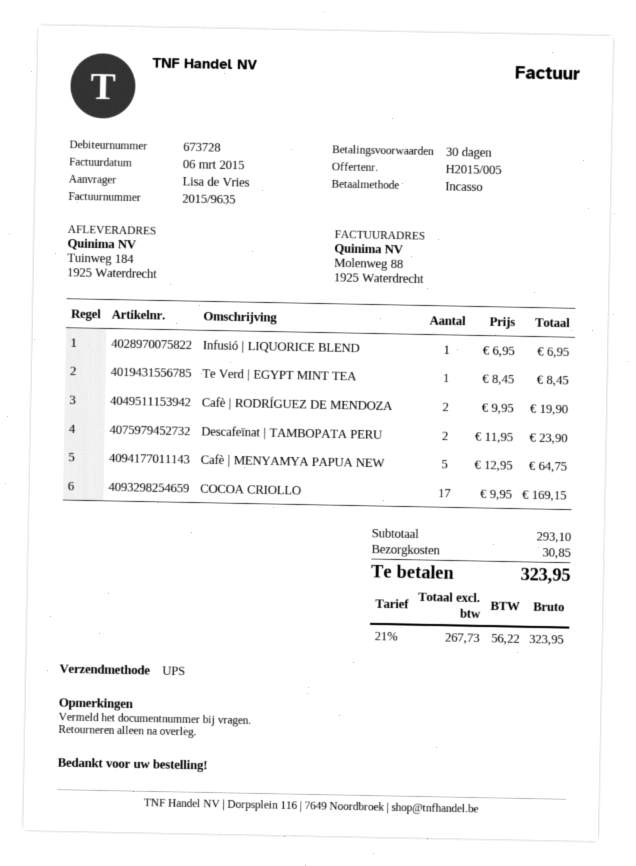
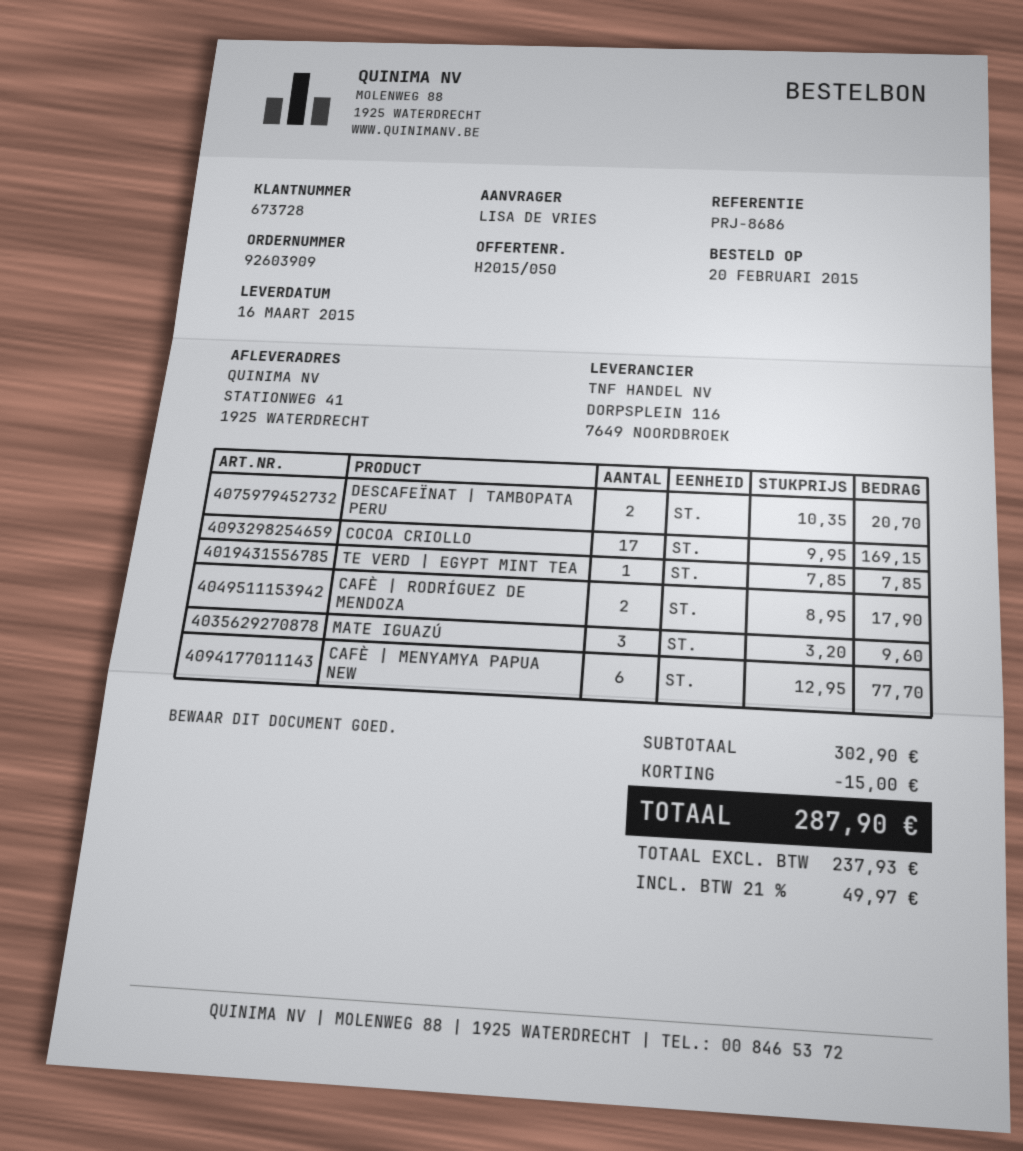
quote number: H2015/005 -> H2015/050
ship to: Tuinweg 184, 1925 Waterdrecht -> STATIONWEG 41, 1925 WATERDRECHT
Infusió | LIQUORICE BLEND: 1 x 6.95 = 6.95 -> none
Te Verd | EGYPT MINT TEA: 1 x 8.45 = 8.45 -> 1 x 7.85 = 7.85
Cafè | RODRÍGUEZ DE MENDOZA: 2 x 9.95 = 19.90 -> 2 x 8.95 = 17.90
Descafeïnat | TAMBOPATA PERU: 2 x 11.95 = 23.90 -> 2 x 10.35 = 20.70
Cafè | MENYAMYA PAPUA NEW: 5 x 12.95 = 64.75 -> 6 x 12.95 = 77.70
MATE IGUAZÚ: none -> 3 x 3.20 = 9.60
subtotal: 293.10 -> 302.90
discount: none -> 15.00
shipping: 30.85 -> none
net: 267.73 -> 237.93
tax: 21% = 56.22 -> 21% = 49.97
total: 323.95 -> 287.90

